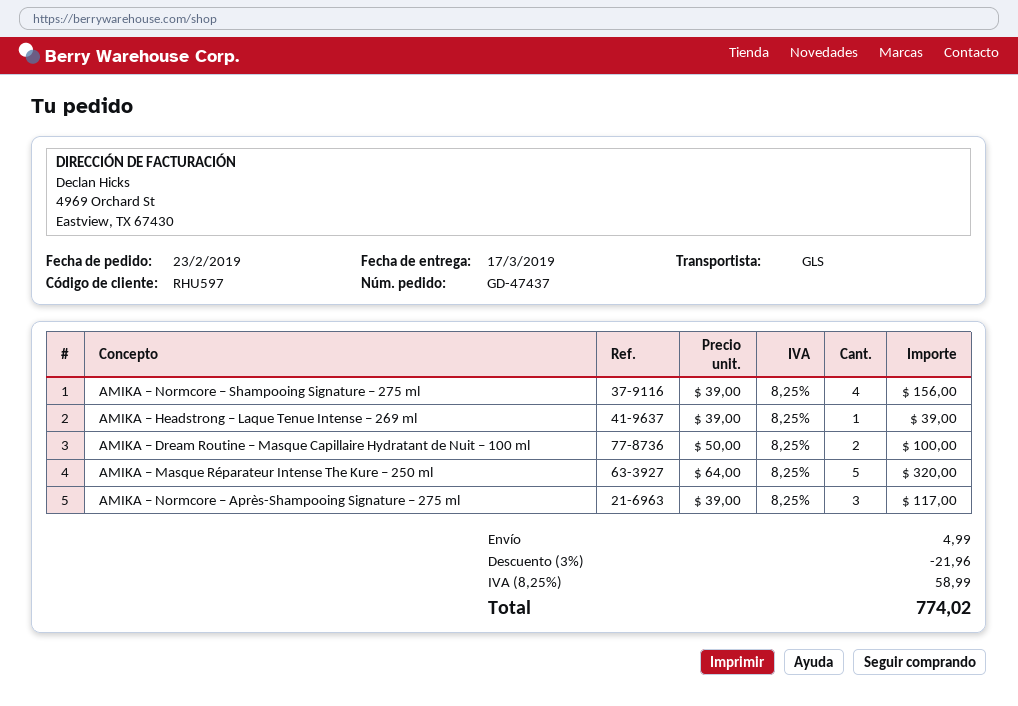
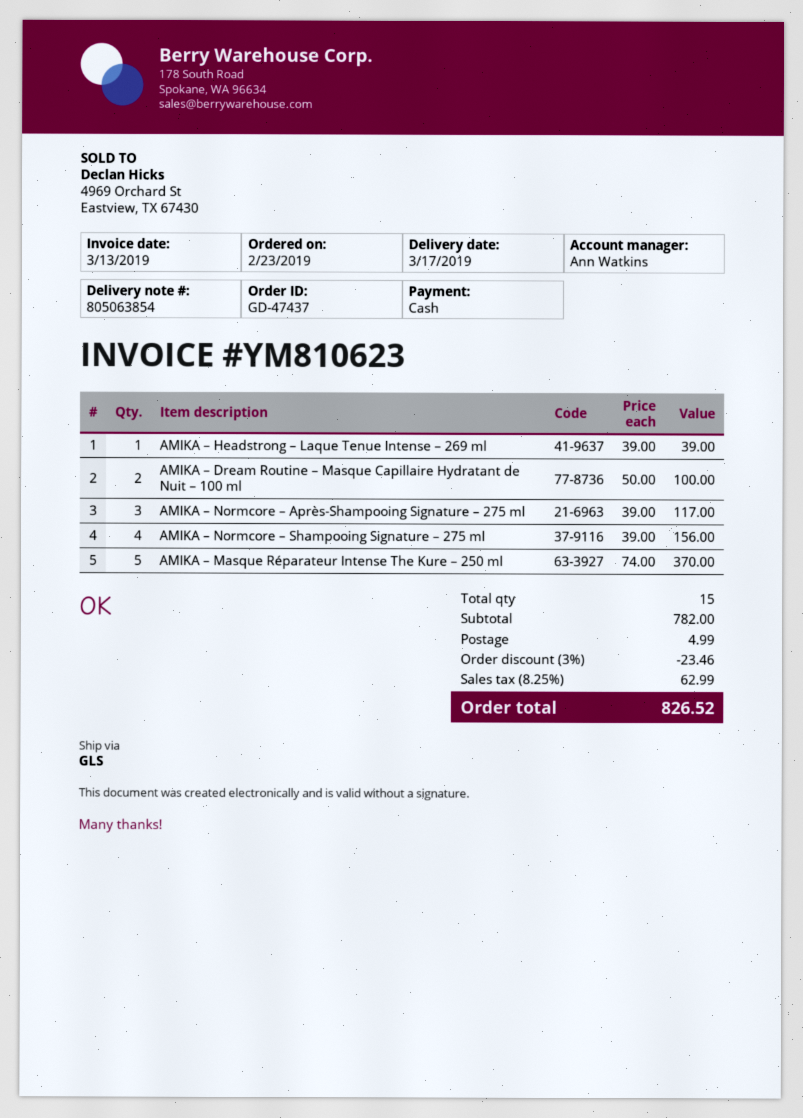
AMIKA – Masque Réparateur Intense The Kure – 250 ml: 5 x 64.00 = 320.00 -> 5 x 74.00 = 370.00
discount: 3% = 21.96 -> 3% = 23.46
tax: 8.25% = 58.99 -> 8.25% = 62.99
total: 774.02 -> 826.52

